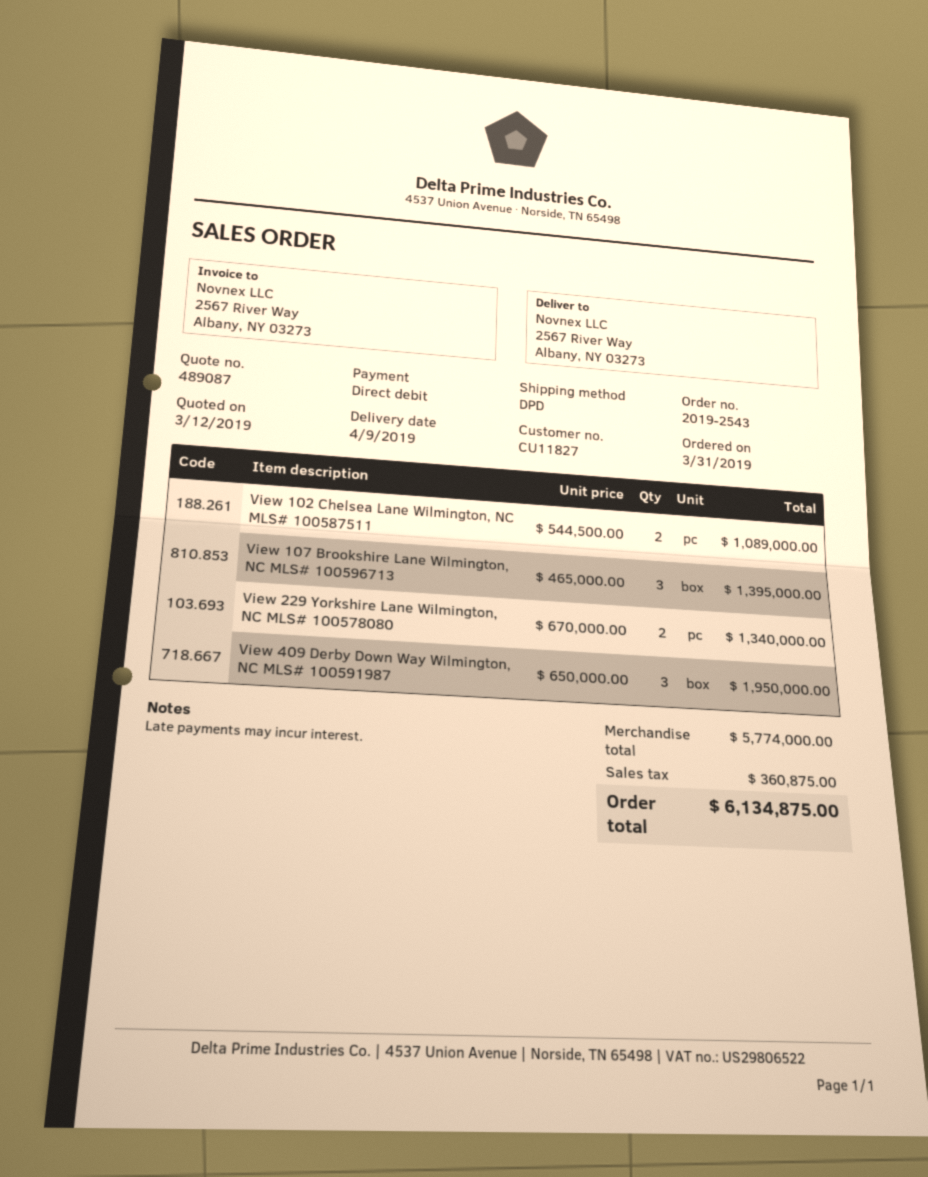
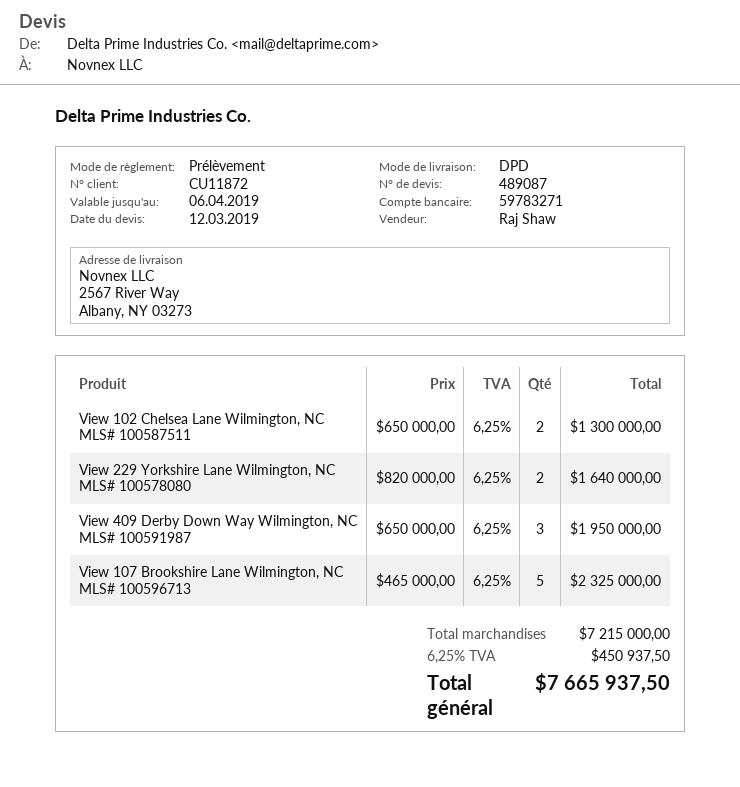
customer number: CU11827 -> CU11872
View 102 Chelsea Lane Wilmington, NC MLS# 100587511: 2 x 544500.00 = 1089000.00 -> 2 x 650000.00 = 1300000.00
View 107 Brookshire Lane Wilmington, NC MLS# 100596713: 3 x 465000.00 = 1395000.00 -> 5 x 465000.00 = 2325000.00
View 229 Yorkshire Lane Wilmington, NC MLS# 100578080: 2 x 670000.00 = 1340000.00 -> 2 x 820000.00 = 1640000.00
subtotal: 5774000.00 -> 7215000.00
tax: 360875.00 -> 450937.50
total: 6134875.00 -> 7665937.50

